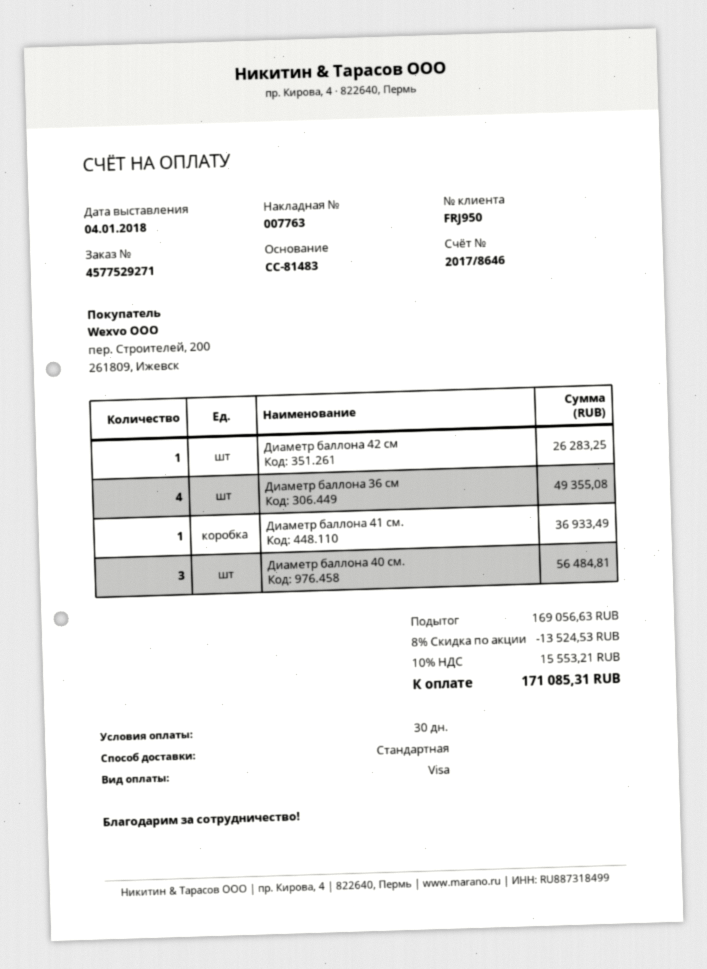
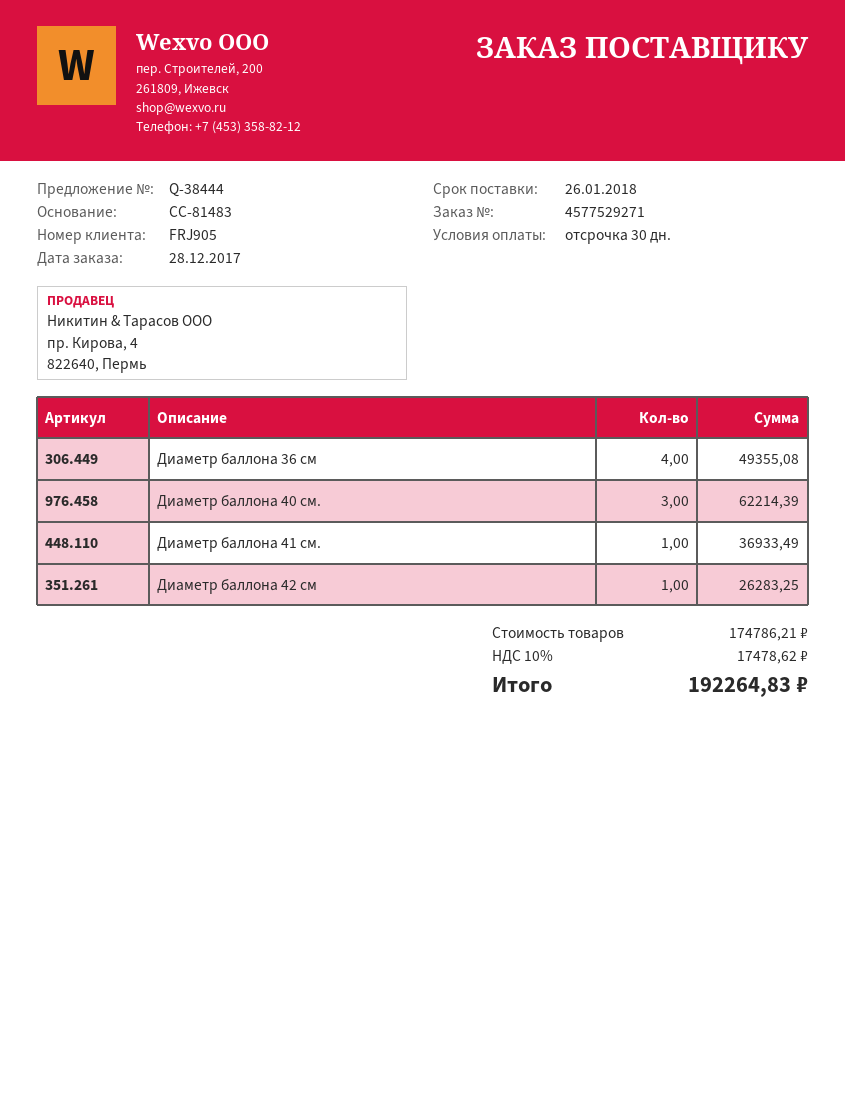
customer number: FRJ950 -> FRJ905
Диаметр баллона 40 см.: 3 for 56484.81 -> 3 for 62214.39
subtotal: 169056.63 -> 174786.21
discount: 8% = 13524.53 -> none
tax: 10% = 15553.21 -> 10% = 17478.62
total: 171085.31 -> 192264.83

